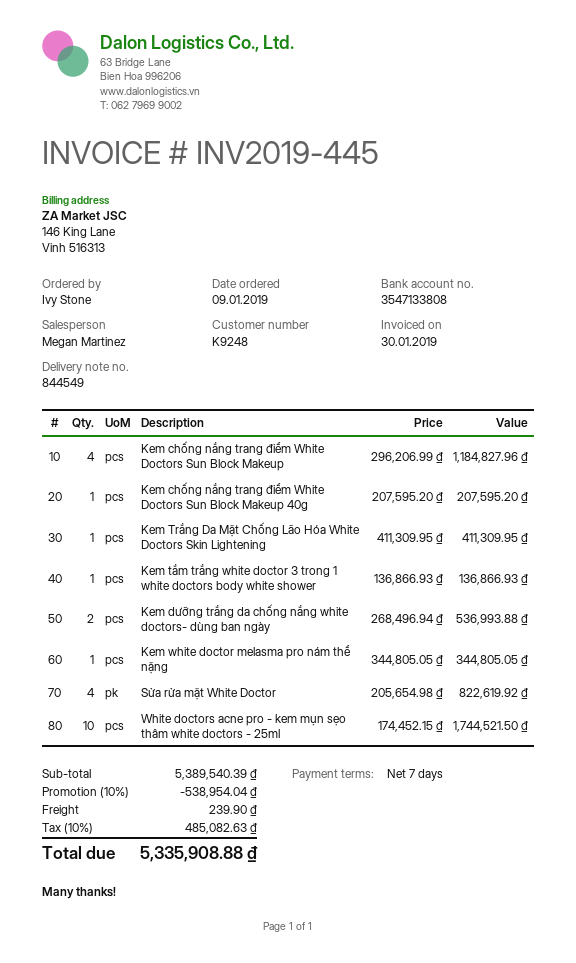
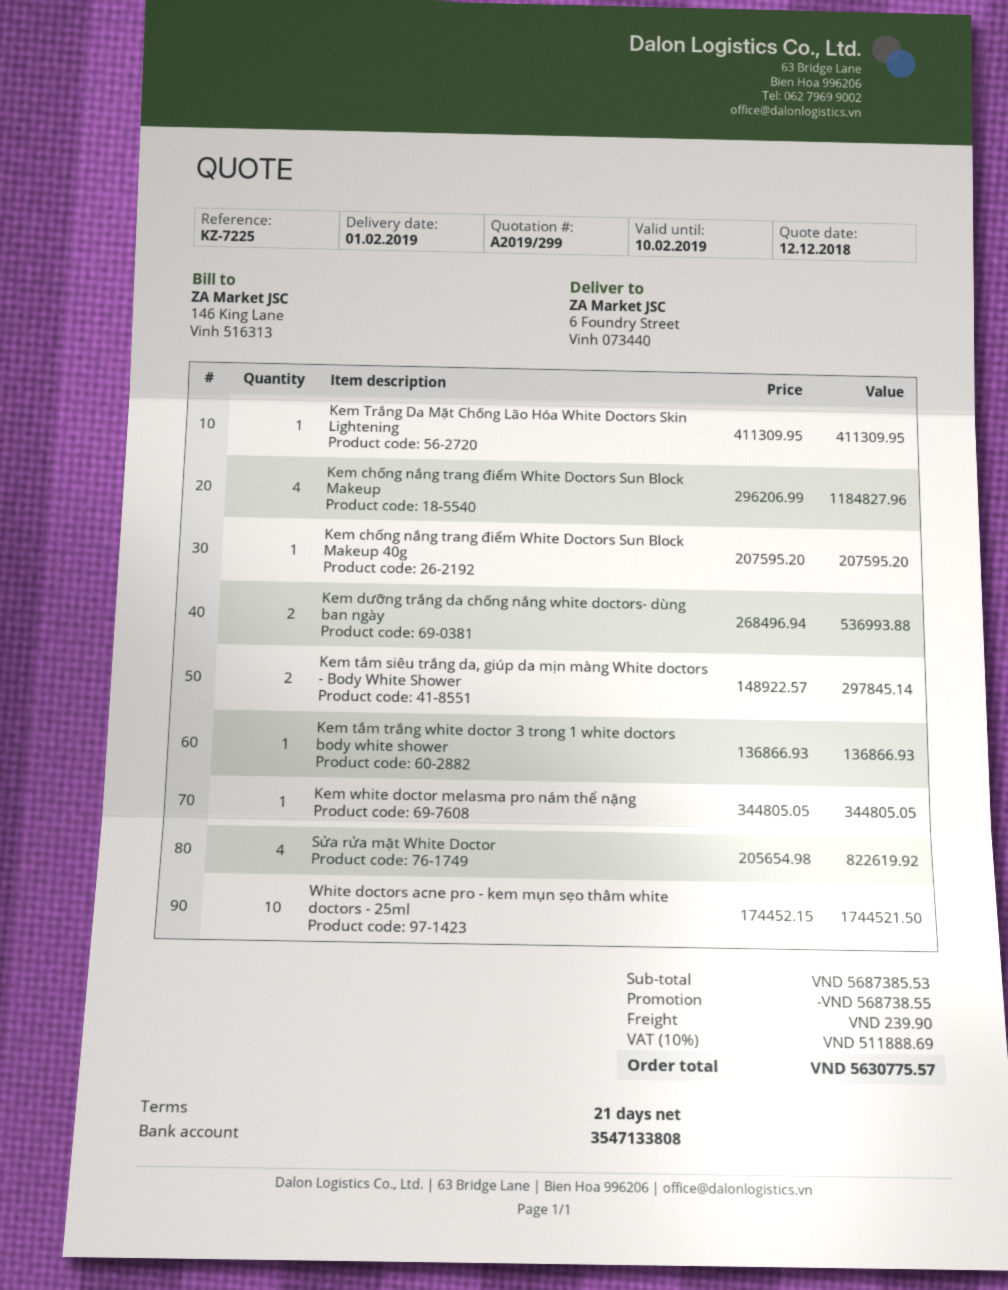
payment terms: 7 days -> 21 days
Kem tắm siêu trắng da, giúp da mịn màng White doctors - Body White Shower: none -> 2 x 148922.57 = 297845.14
subtotal: 5389540.39 -> 5687385.53
discount: 538954.04 -> 568738.55
tax: 10% = 485082.63 -> 10% = 511888.69
total: 5335908.88 -> 5630775.57

